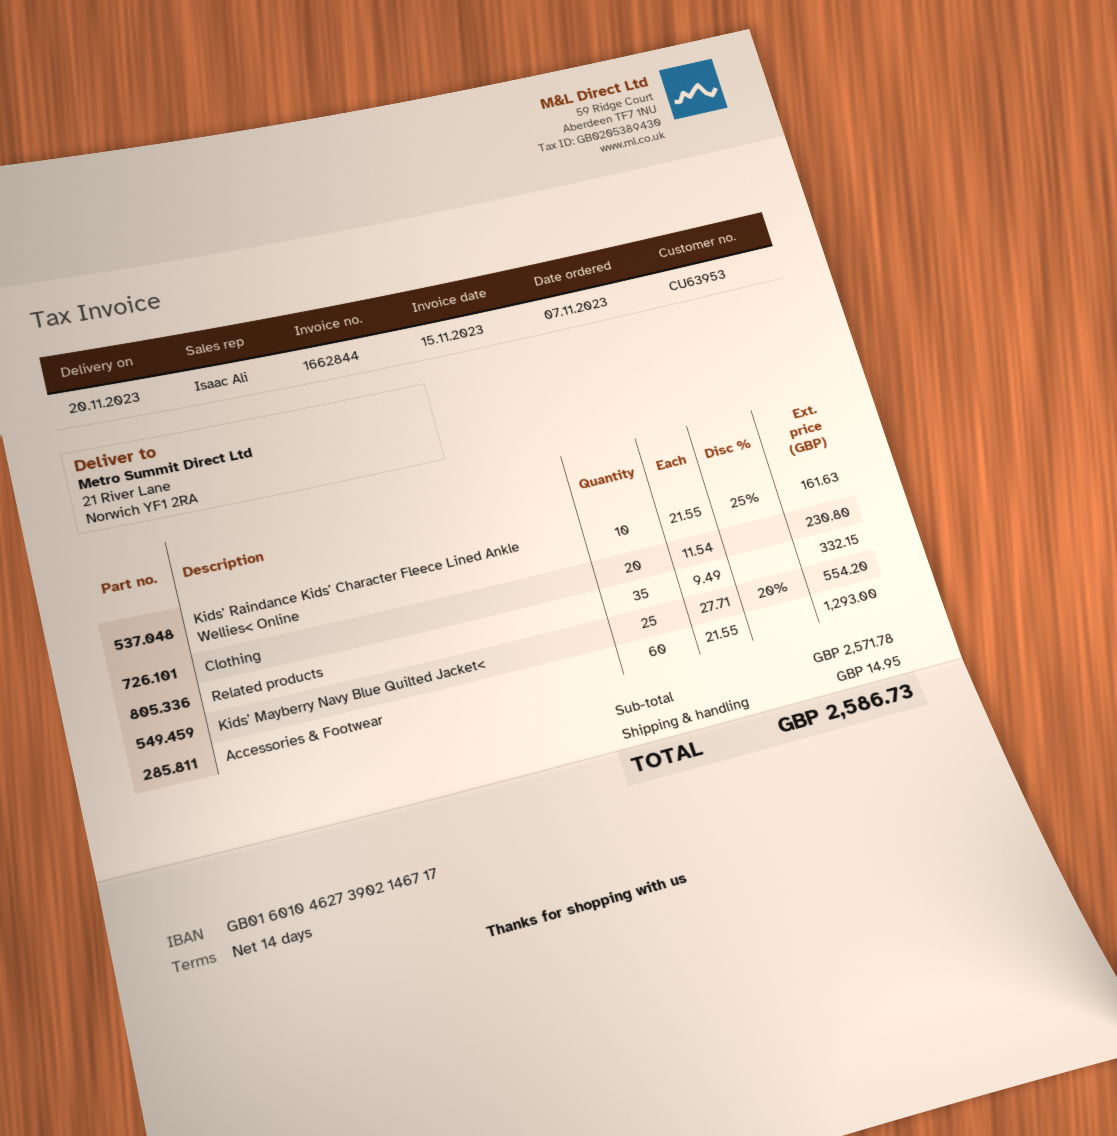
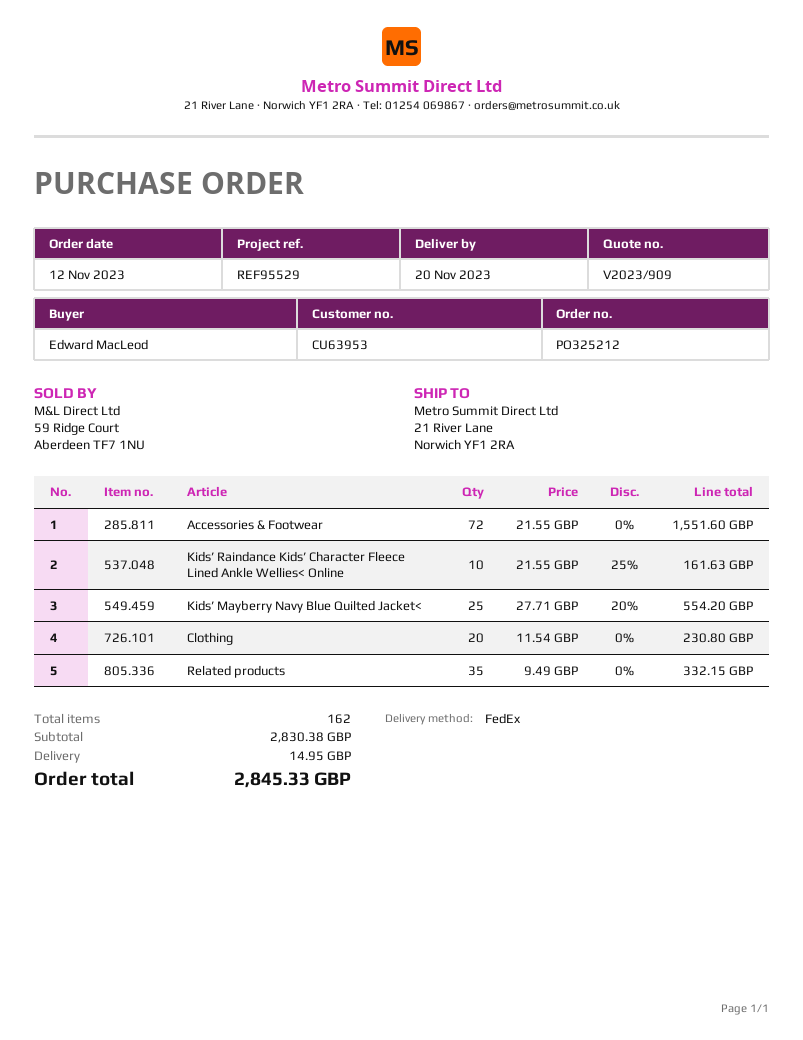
order date: 2023-11-07 -> 2023-11-12
Accessories & Footwear: 60 x 21.55 = 1293.00 -> 72 x 21.55 = 1551.60
subtotal: 2571.78 -> 2830.38
total: 2586.73 -> 2845.33

